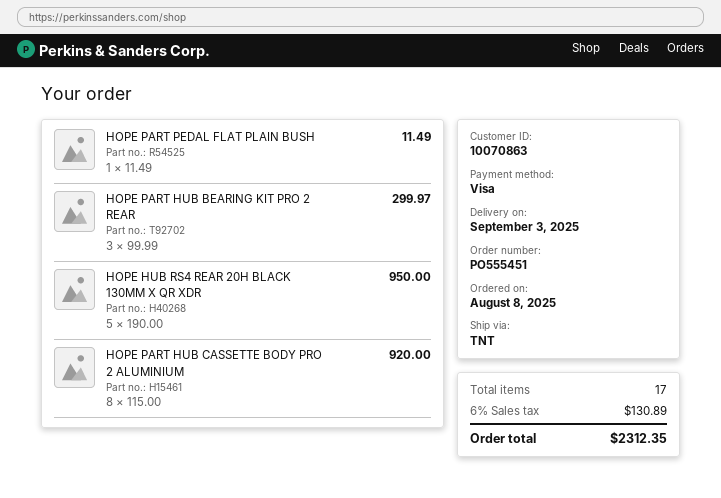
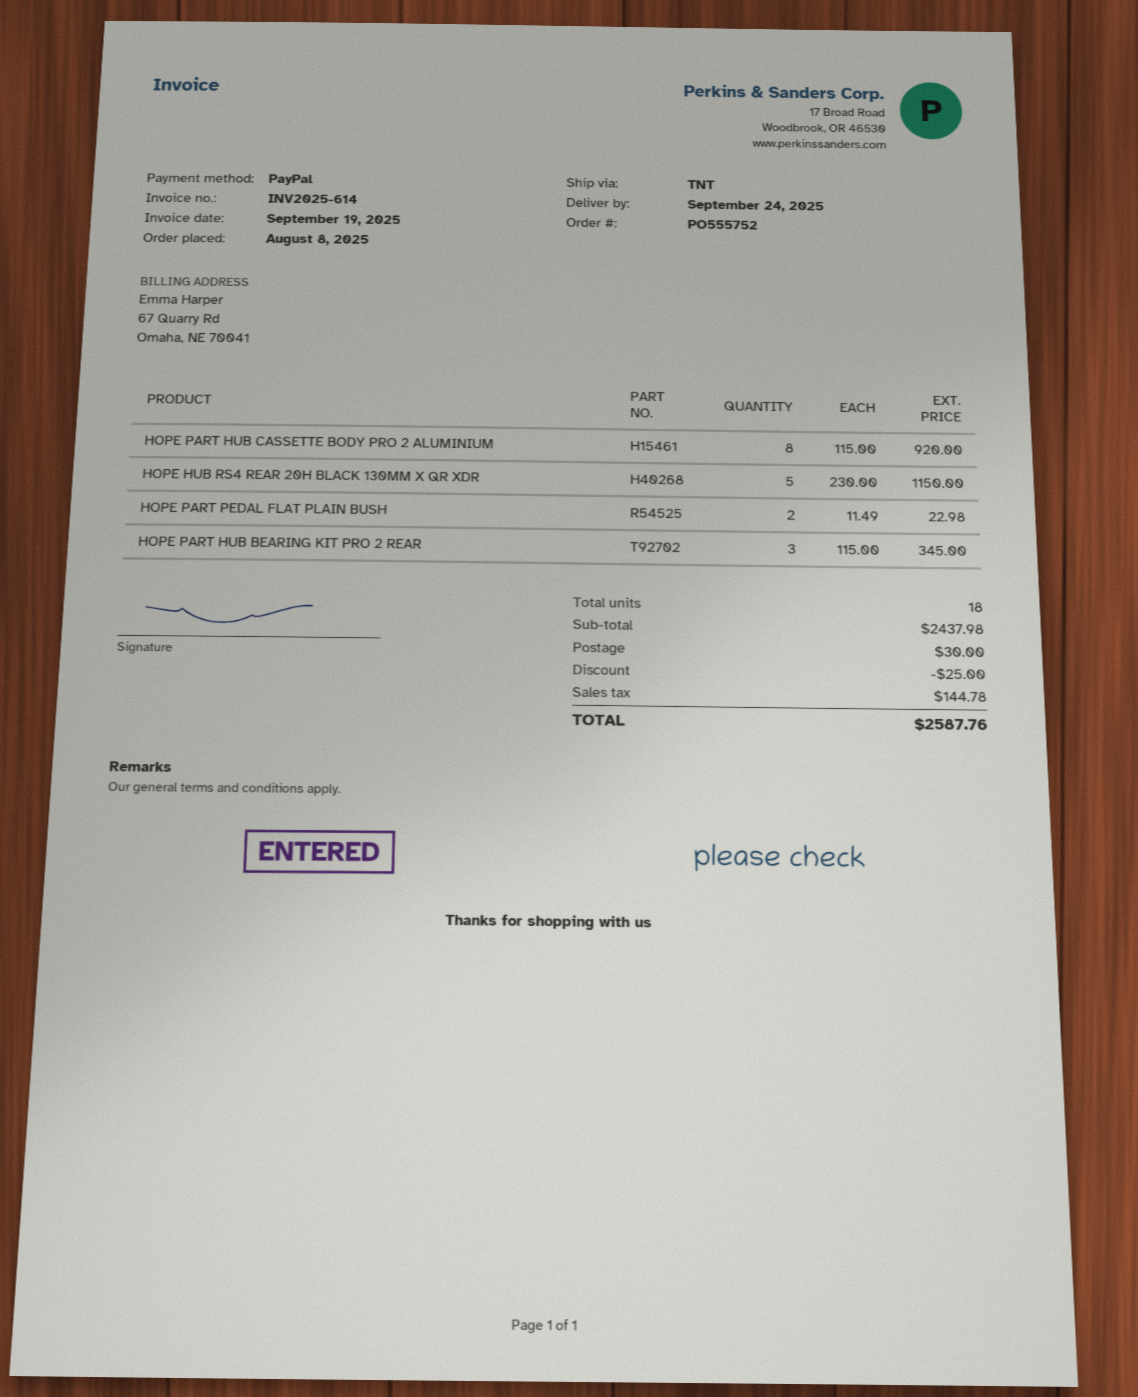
order number: PO555451 -> PO555752
delivery date: 2025-09-03 -> 2025-09-24
payment method: Visa -> PayPal
HOPE PART PEDAL FLAT PLAIN BUSH: 1 x 11.49 = 11.49 -> 2 x 11.49 = 22.98
HOPE PART HUB BEARING KIT PRO 2 REAR: 3 x 99.99 = 299.97 -> 3 x 115.00 = 345.00
HOPE HUB RS4 REAR 20H BLACK 130MM X QR XDR: 5 x 190.00 = 950.00 -> 5 x 230.00 = 1150.00
total quantity: 17 -> 18
discount: none -> 25.00
shipping: none -> 30.00
tax: 130.89 -> 144.78
total: 2312.35 -> 2587.76

